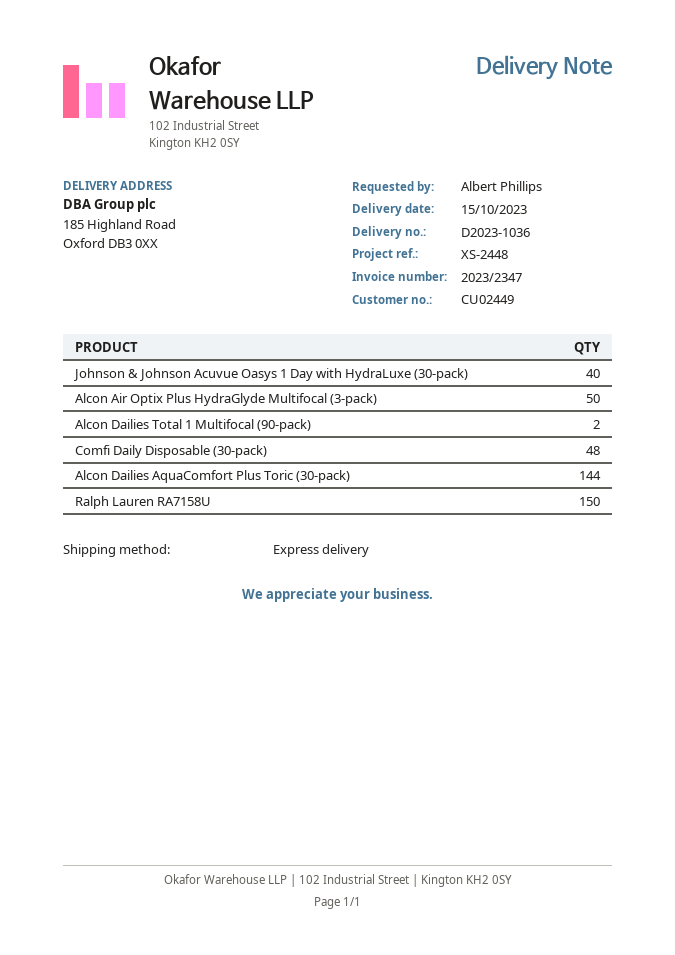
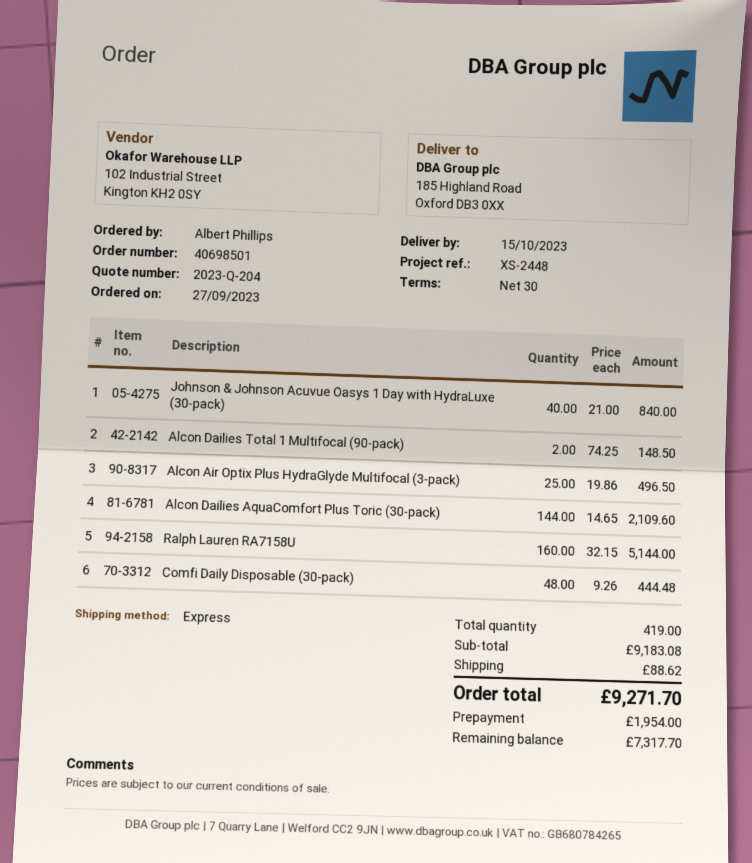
Alcon Air Optix Plus HydraGlyde Multifocal (3-pack): 50 -> 25
Ralph Lauren RA7158U: 150 -> 160

